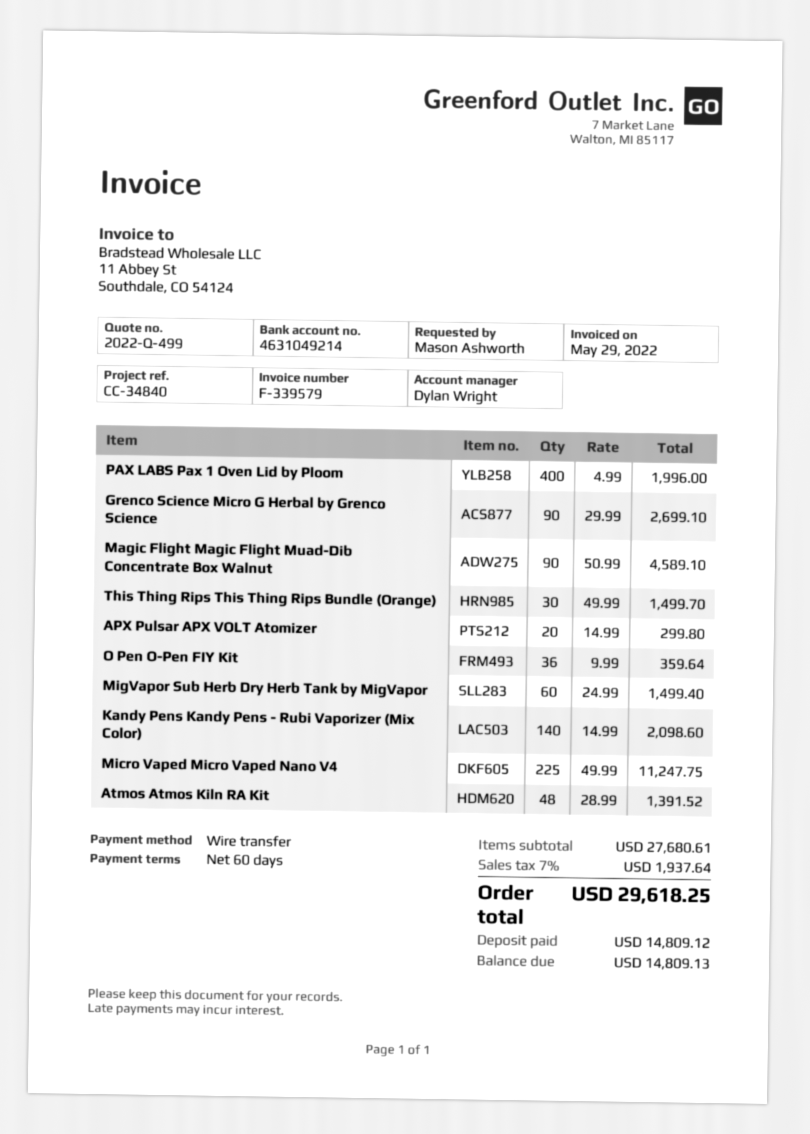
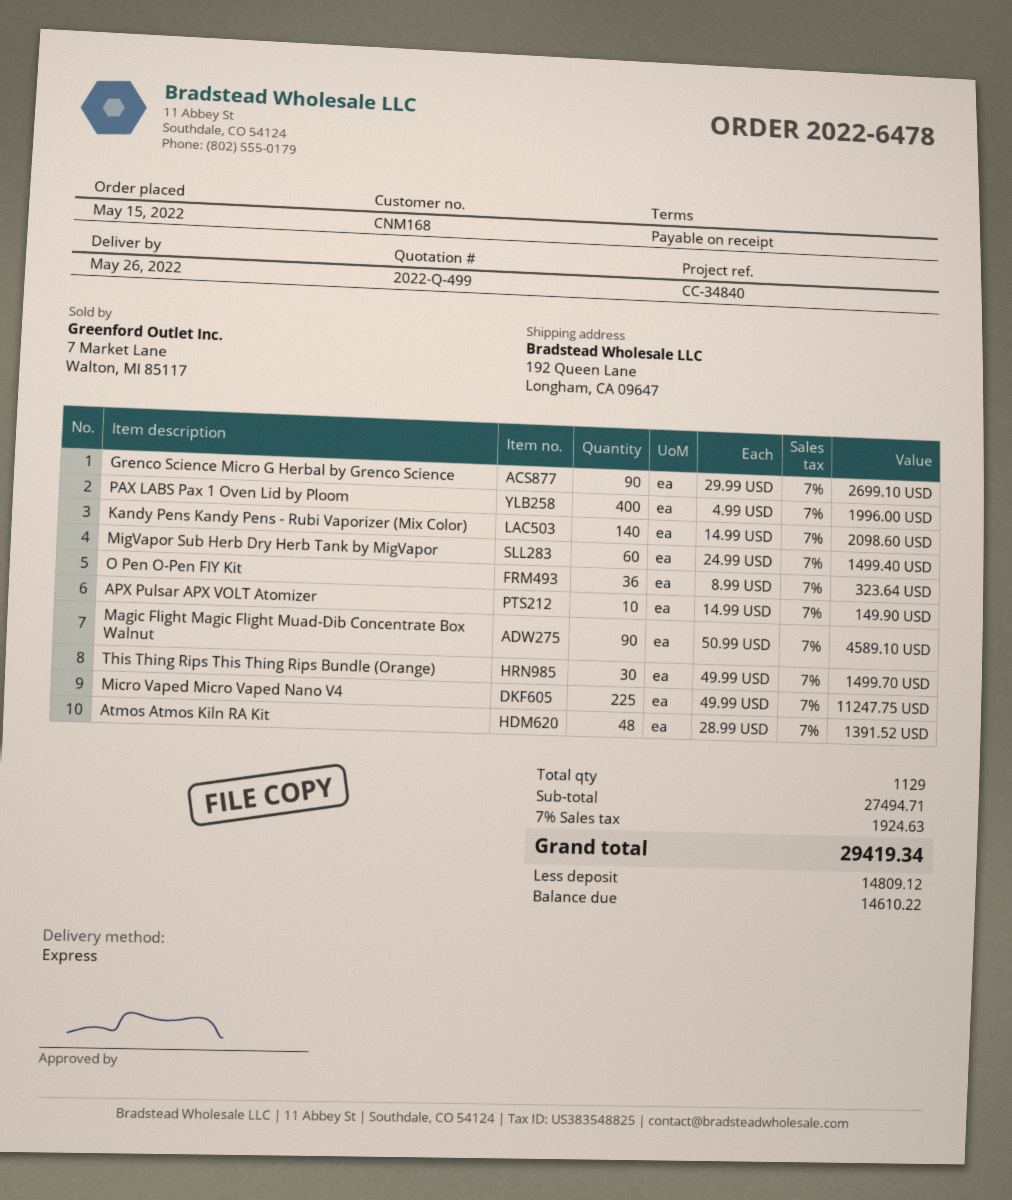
payment terms: 60 days -> on receipt
APX Pulsar APX VOLT Atomizer: 20 x 14.99 = 299.80 -> 10 x 14.99 = 149.90
O Pen O-Pen FIY Kit: 36 x 9.99 = 359.64 -> 36 x 8.99 = 323.64
subtotal: 27680.61 -> 27494.71
tax: 7% = 1937.64 -> 7% = 1924.63
total: 29618.25 -> 29419.34
balance: 14809.13 -> 14610.22

